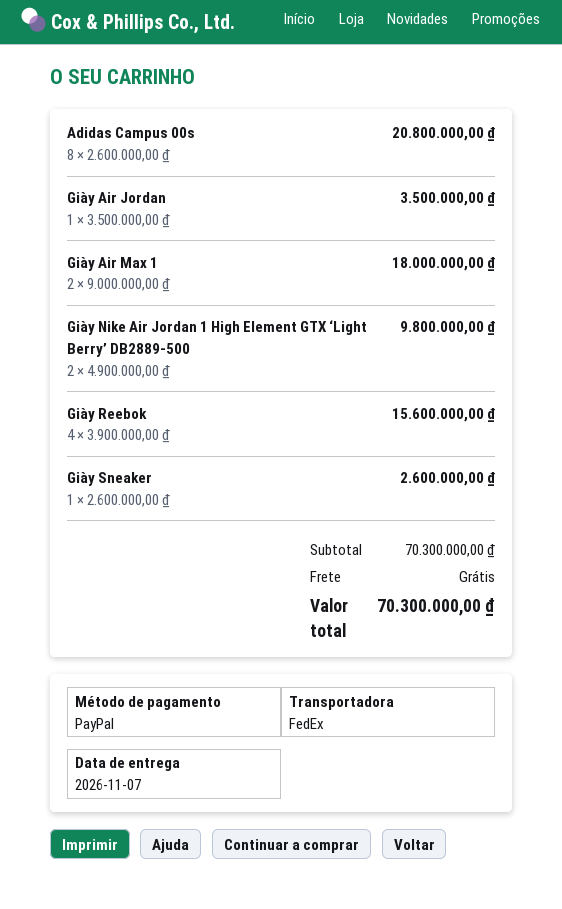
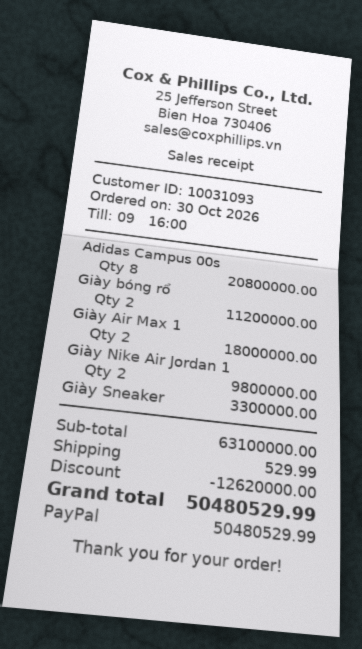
Giày Air Jordan: 1 for 3500000.00 -> none
Giày Reebok: 4 for 15600000.00 -> none
Giày Sneaker: 1 for 2600000.00 -> 1 for 3300000.00
Giày bóng rổ: none -> 2 for 11200000.00
subtotal: 70300000.00 -> 63100000.00
discount: none -> 12620000.00
shipping: 0.00 -> 529.99
total: 70300000.00 -> 50480529.99

